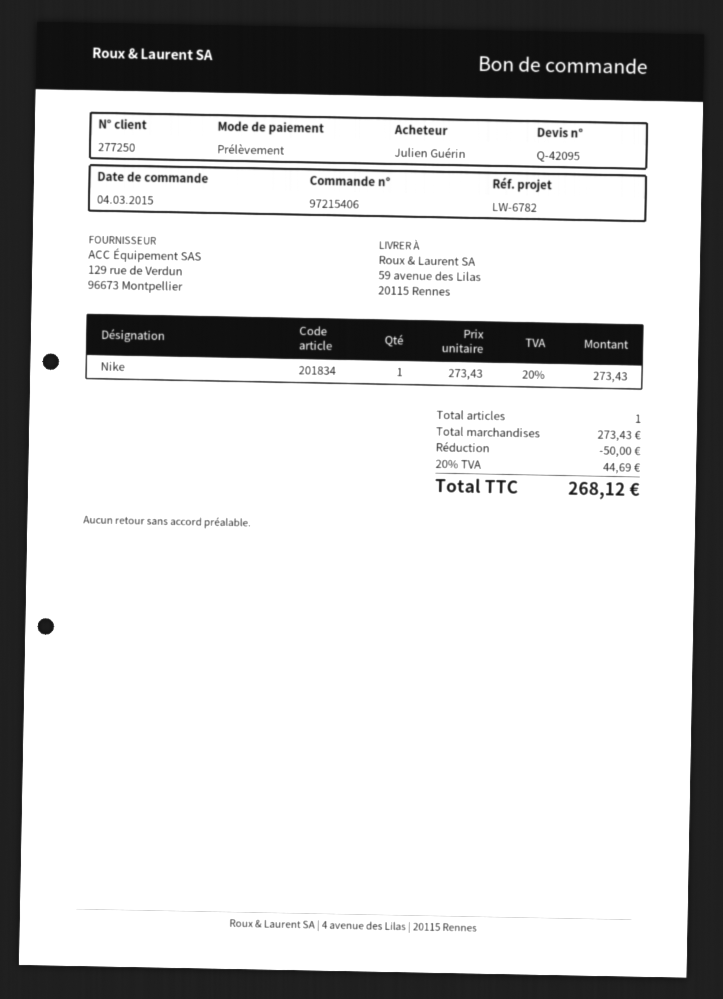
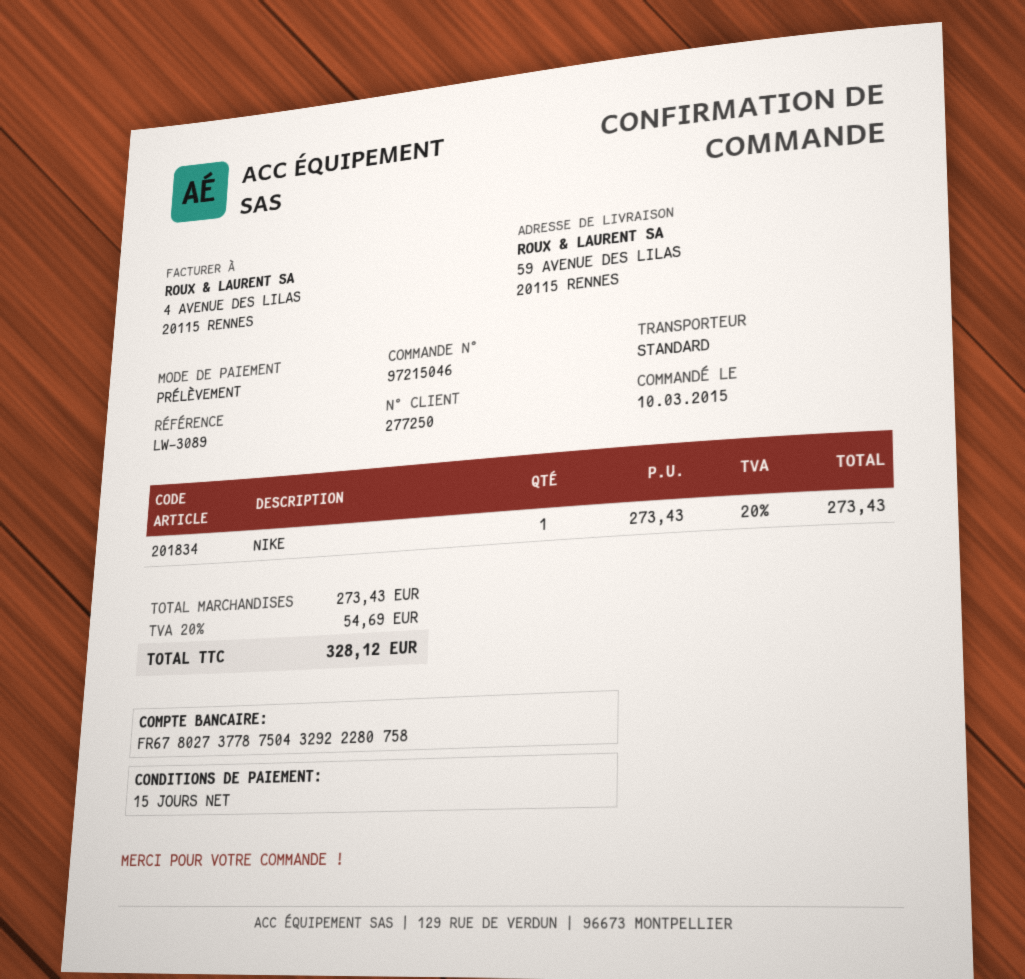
order number: 97215406 -> 97215046
order date: 2015-03-04 -> 2015-03-10
reference: LW-6782 -> LW-3089
discount: 50.00 -> none
tax: 20% = 44.69 -> 20% = 54.69
total: 268.12 -> 328.12

